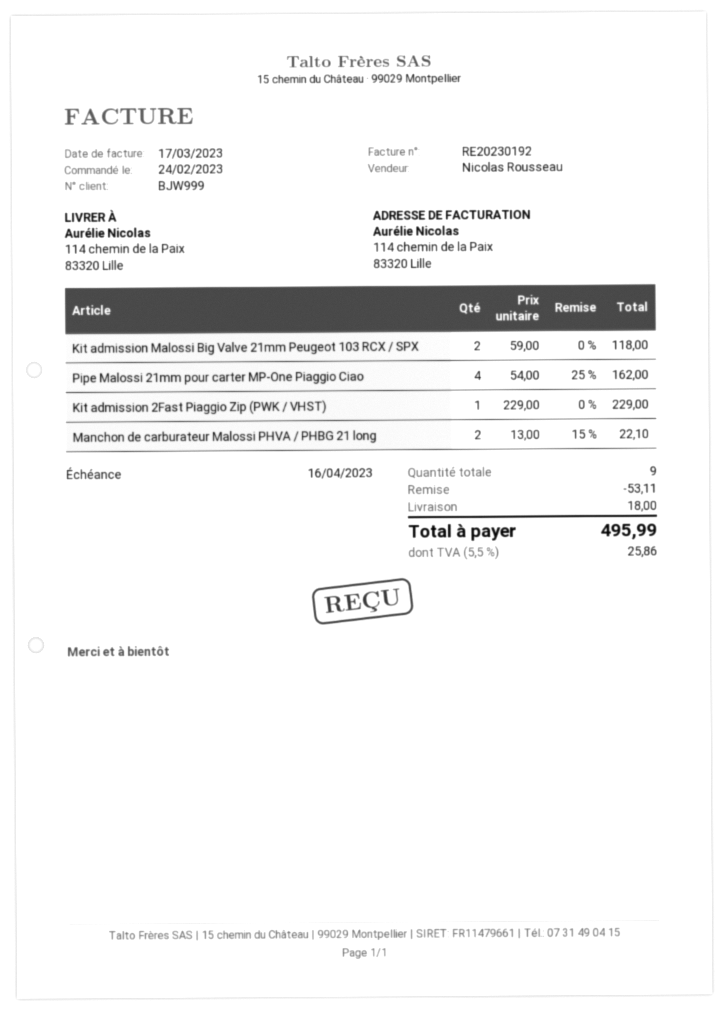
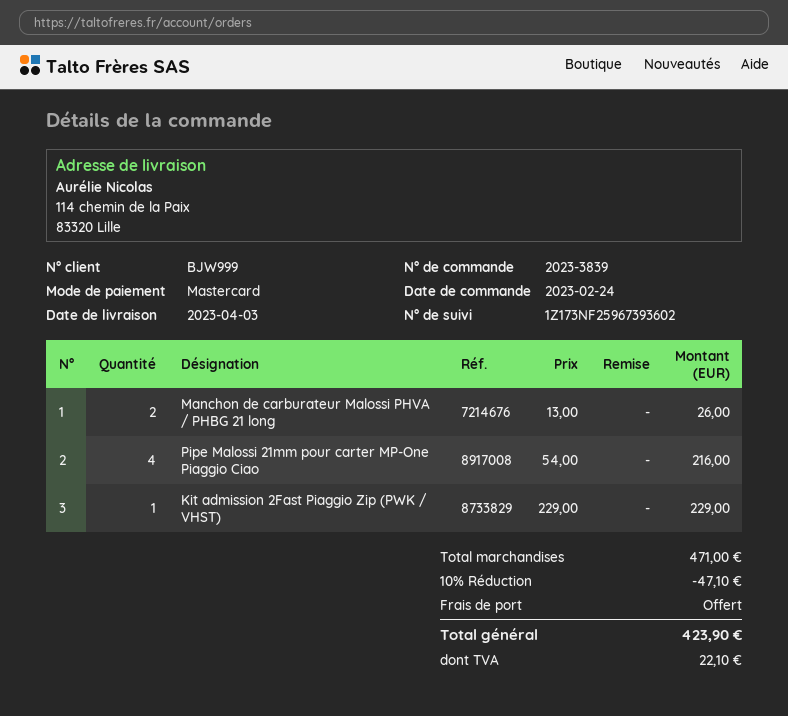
Kit admission Malossi Big Valve 21mm Peugeot 103 RCX / SPX: 2 x 59.00 = 118.00 -> none
Pipe Malossi 21mm pour carter MP-One Piaggio Ciao: 4 x 54.00 - 25% = 162.00 -> 4 x 54.00 = 216.00
Manchon de carburateur Malossi PHVA / PHBG 21 long: 2 x 13.00 - 15% = 22.10 -> 2 x 13.00 = 26.00
discount: 53.11 -> 47.10
shipping: 18.00 -> 0.00
tax: 25.86 -> 22.10
total: 495.99 -> 423.90

